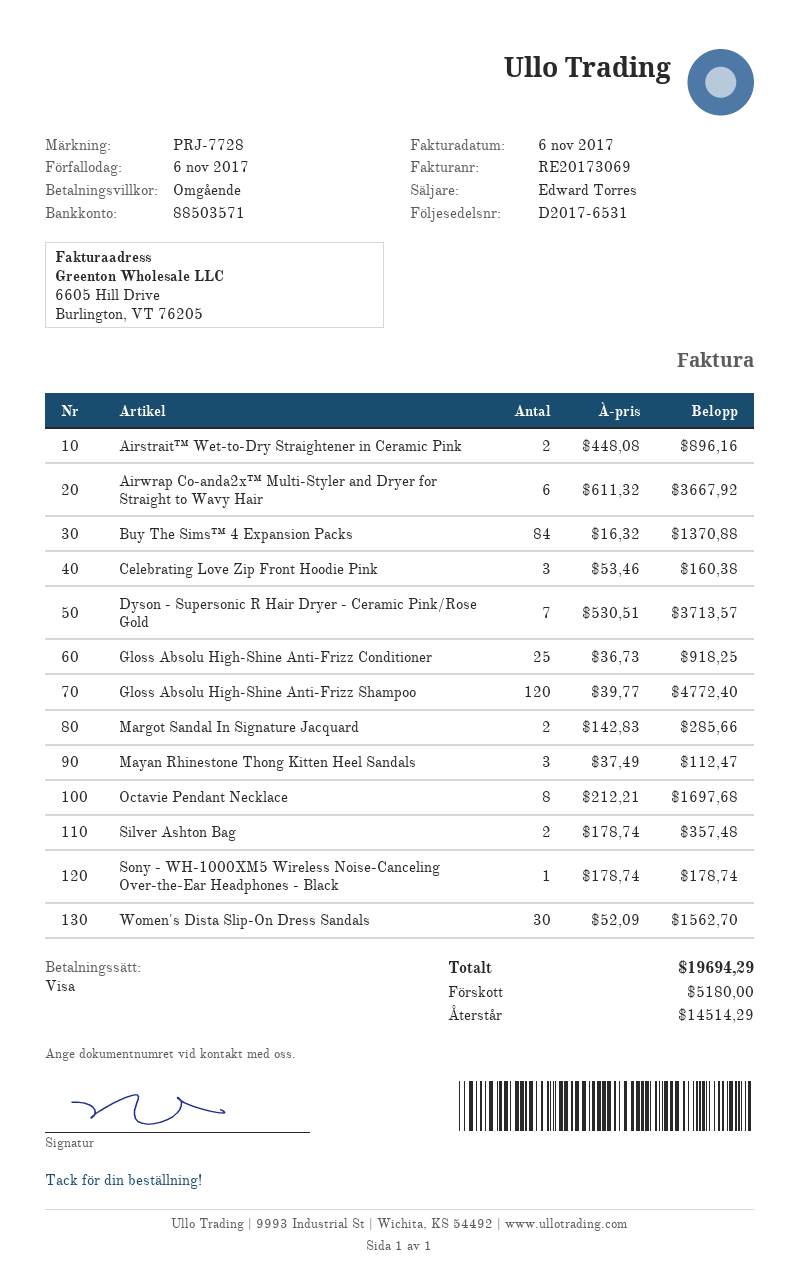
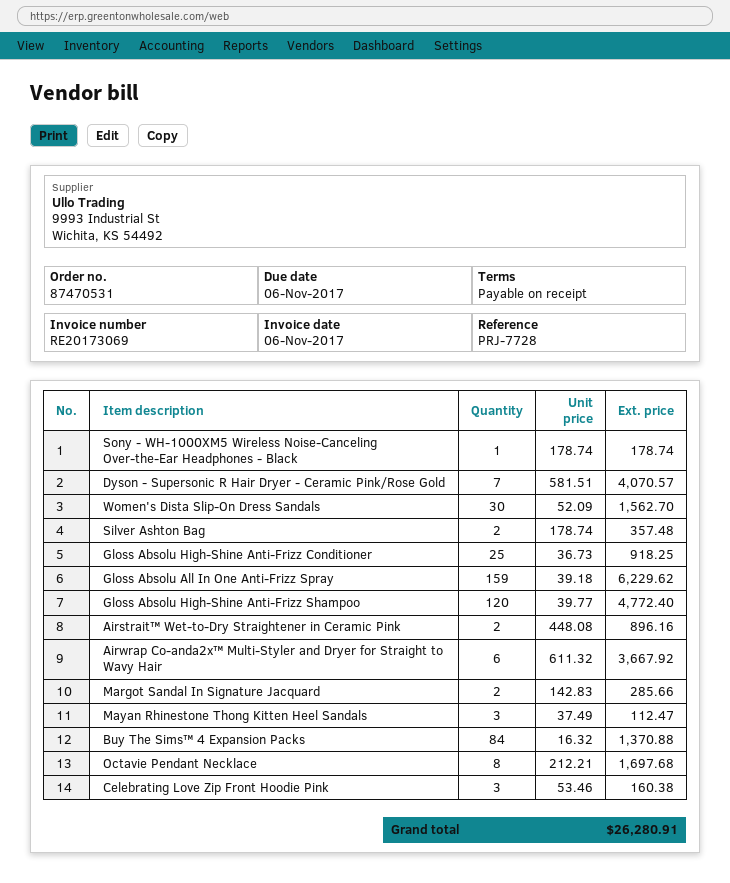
Dyson - Supersonic R Hair Dryer - Ceramic Pink/Rose Gold: 7 x 530.51 = 3713.57 -> 7 x 581.51 = 4070.57
Gloss Absolu All In One Anti-Frizz Spray: none -> 159 x 39.18 = 6229.62
total: 19694.29 -> 26280.91

